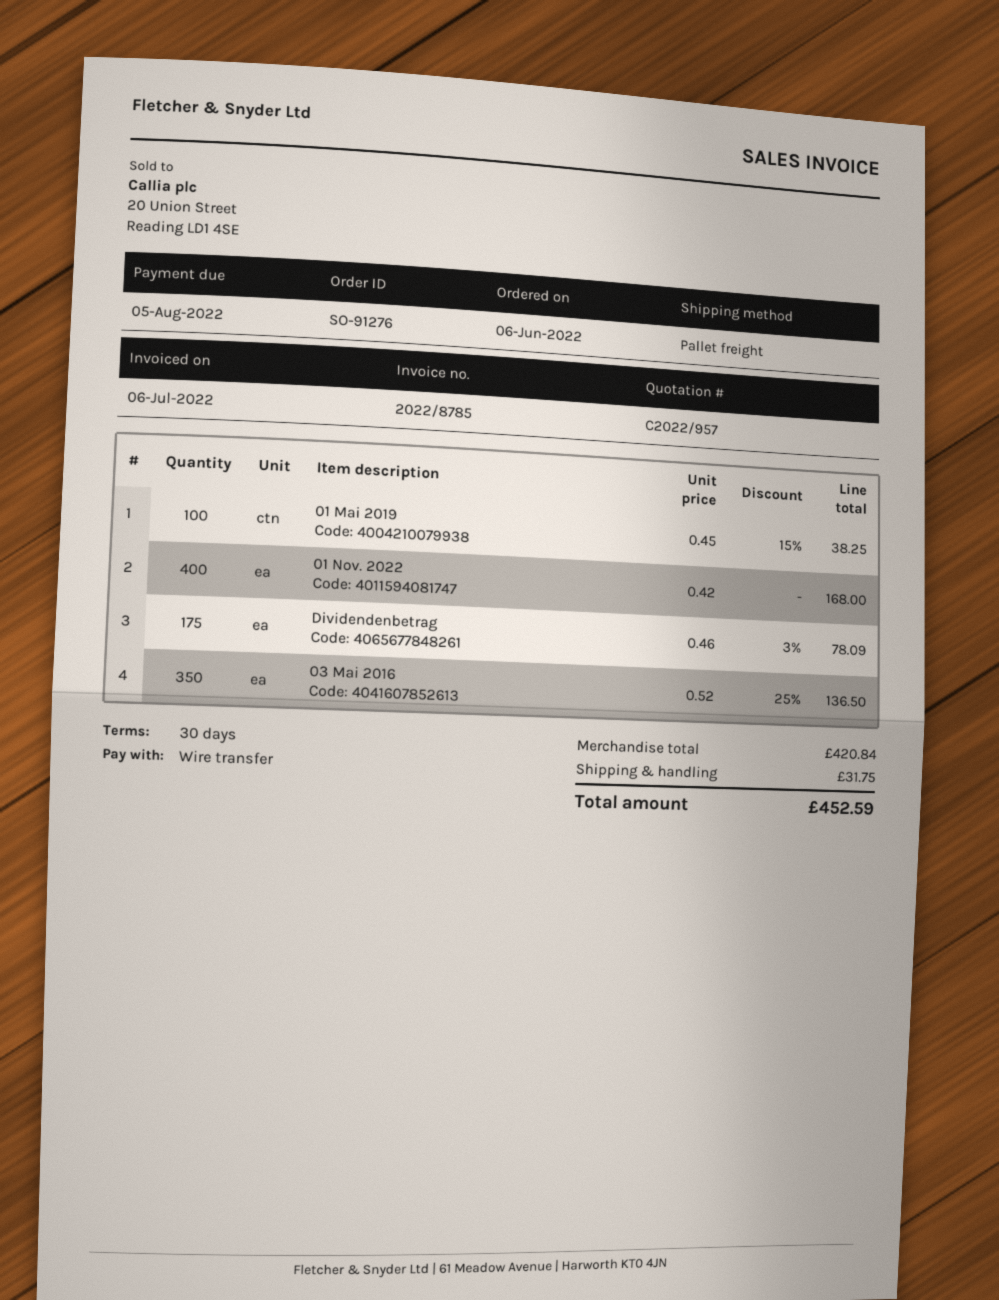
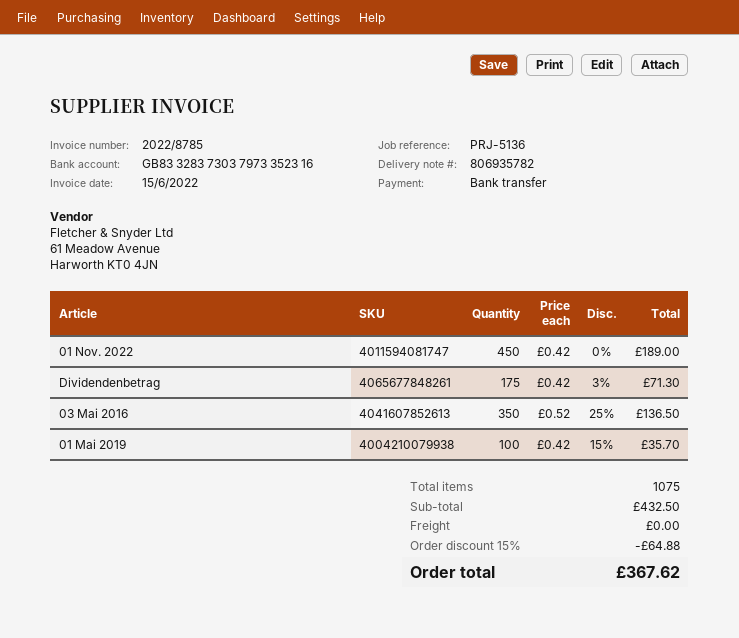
invoice date: 2022-07-06 -> 2022-06-15
01 Mai 2019: 100 x 0.45 - 15% = 38.25 -> 100 x 0.42 - 15% = 35.70
01 Nov. 2022: 400 x 0.42 = 168.00 -> 450 x 0.42 = 189.00
Dividendenbetrag: 175 x 0.46 - 3% = 78.09 -> 175 x 0.42 - 3% = 71.30
subtotal: 420.84 -> 432.50
discount: none -> 15% = 64.88
shipping: 31.75 -> 0.00
total: 452.59 -> 367.62

